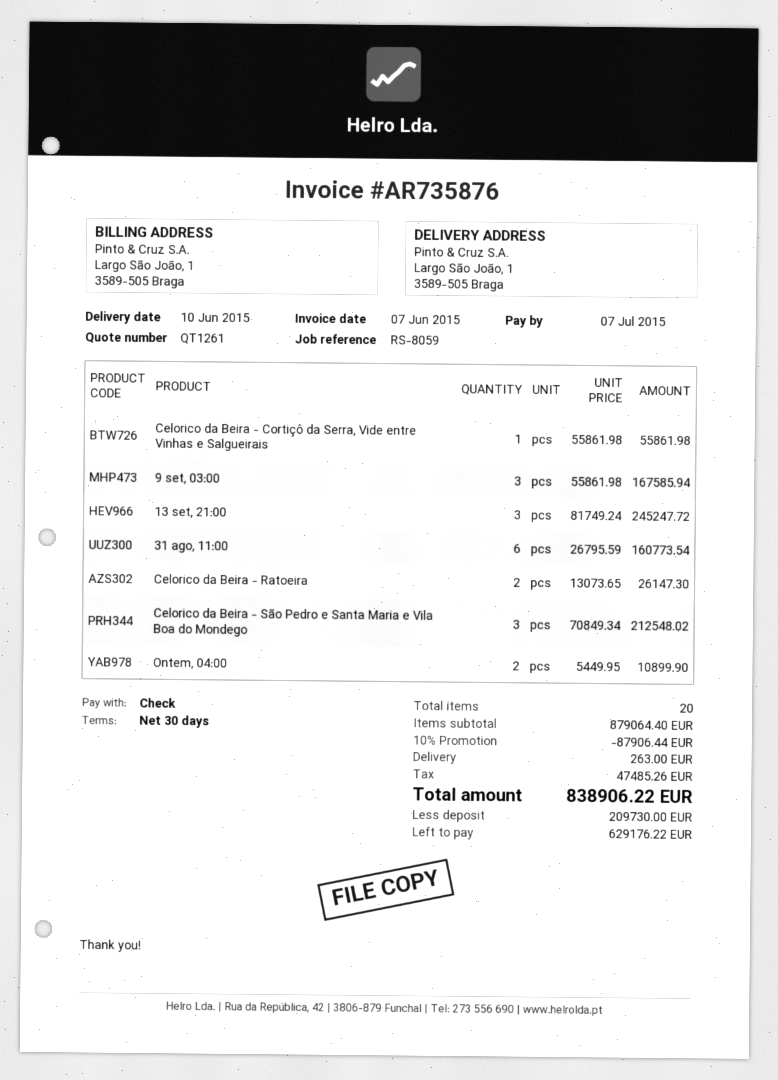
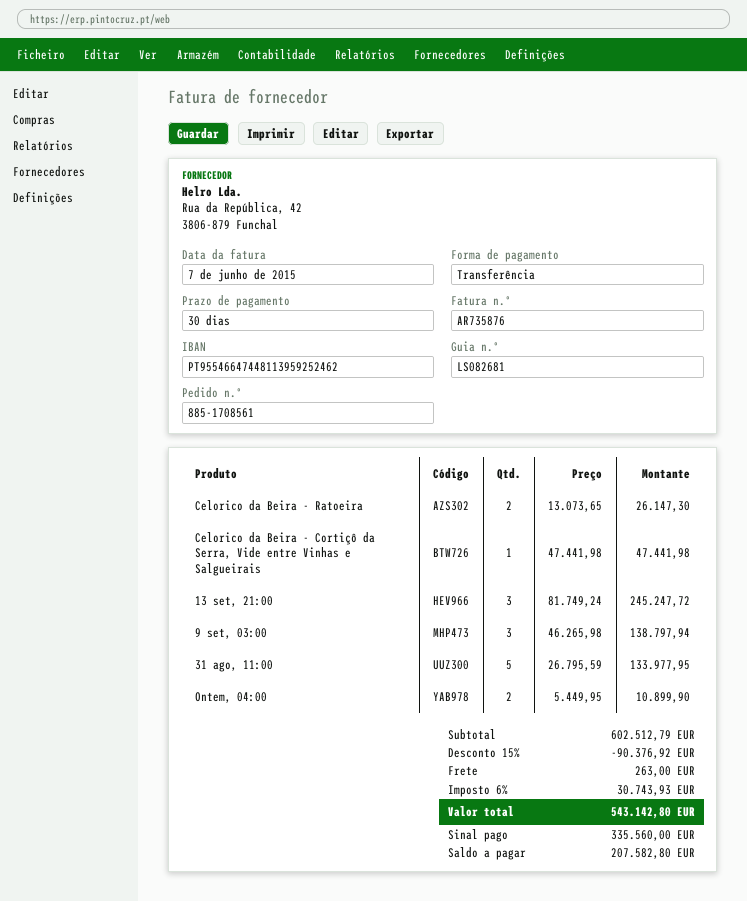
payment method: cheque -> bank transfer
Celorico da Beira - Cortiçô da Serra, Vide entre Vinhas e Salgueirais: 1 x 55861.98 = 55861.98 -> 1 x 47441.98 = 47441.98
9 set, 03:00: 3 x 55861.98 = 167585.94 -> 3 x 46265.98 = 138797.94
31 ago, 11:00: 6 x 26795.59 = 160773.54 -> 5 x 26795.59 = 133977.95
Celorico da Beira - São Pedro e Santa Maria e Vila Boa do Mondego: 3 x 70849.34 = 212548.02 -> none
subtotal: 879064.40 -> 602512.79
discount: 10% = 87906.44 -> 15% = 90376.92
tax: 47485.26 -> 30743.93
total: 838906.22 -> 543142.80
deposit: 209730.00 -> 335560.00
balance: 629176.22 -> 207582.80

